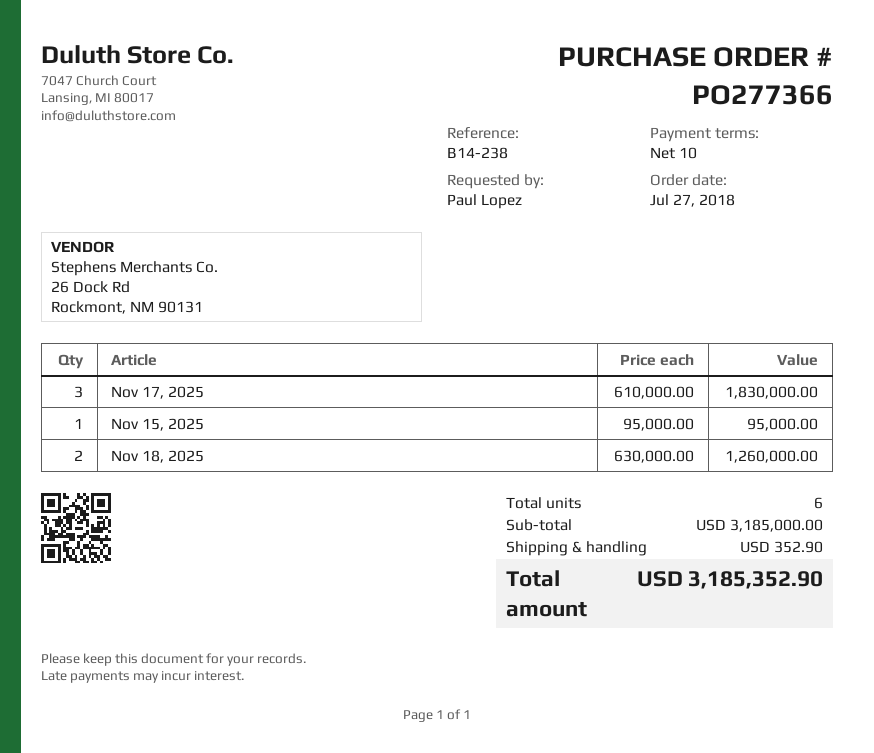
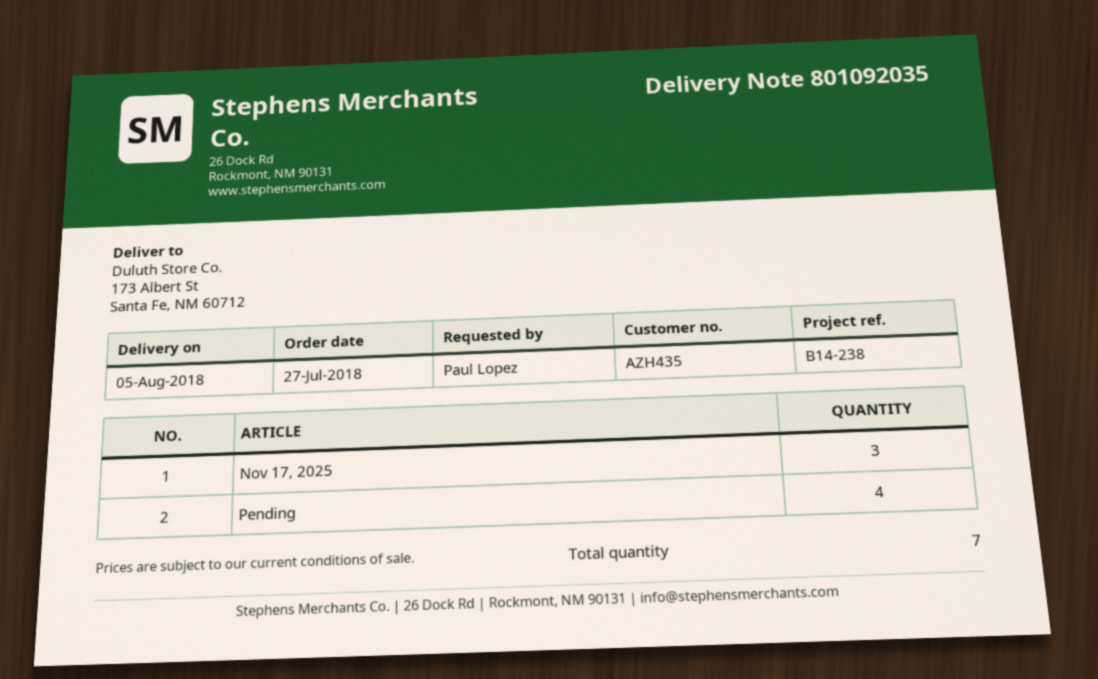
Nov 15, 2025: 1 -> none
Nov 18, 2025: 2 -> none
Pending: none -> 4
total quantity: 6 -> 7

